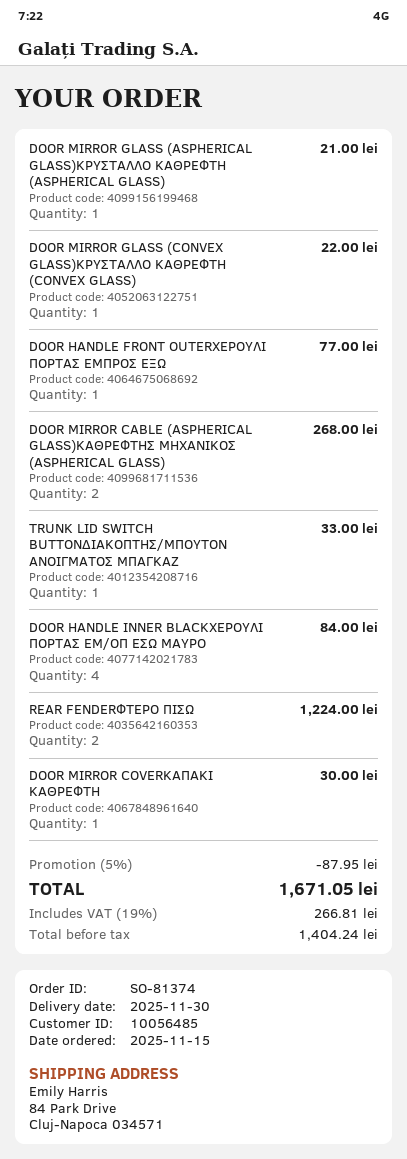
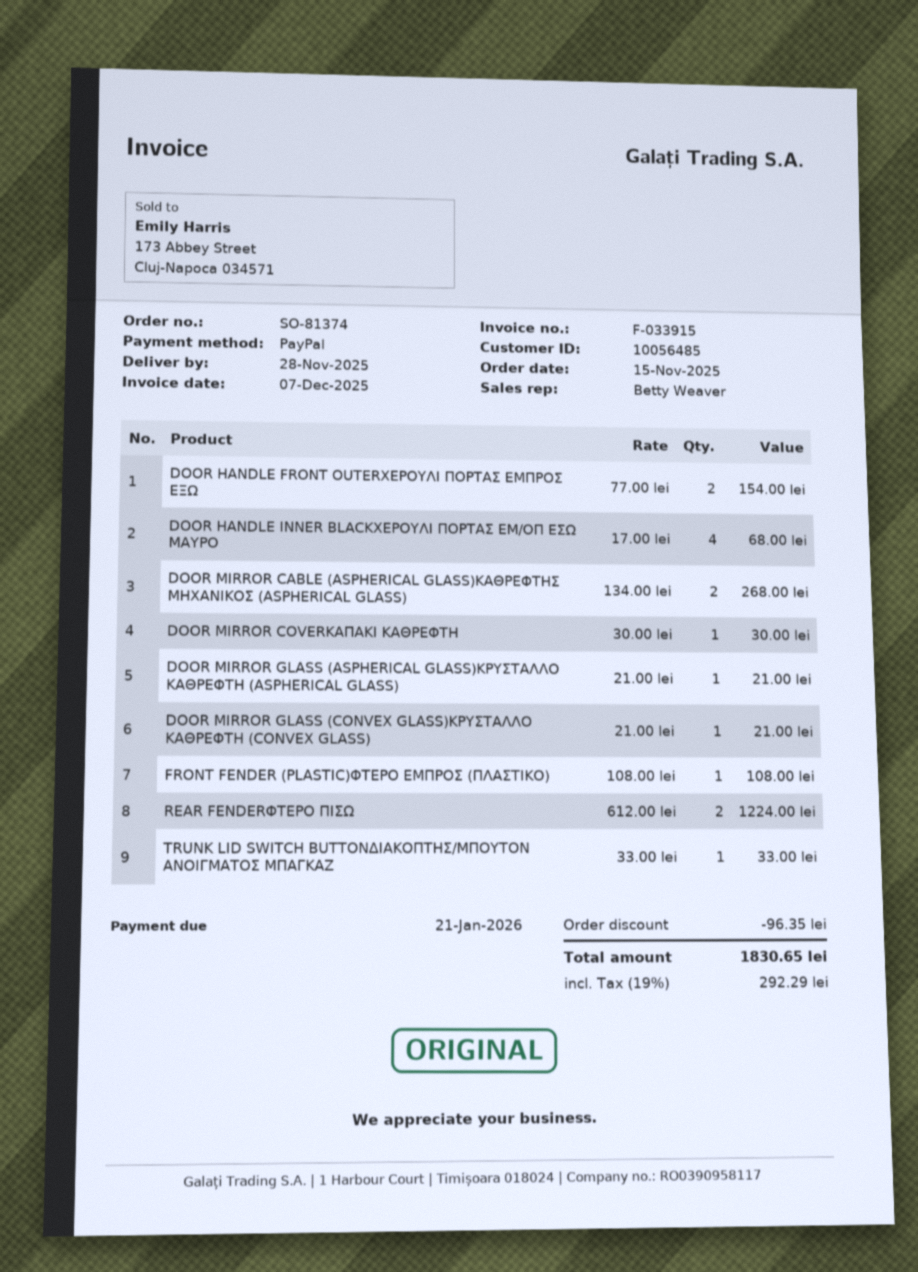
delivery date: 2025-11-30 -> 2025-11-28
DOOR MIRROR GLASS (CONVEX GLASS)ΚΡΥΣΤΑΛΛΟ ΚΑΘΡΕΦΤΗ (CONVEX GLASS): 1 for 22.00 -> 1 for 21.00
DOOR HANDLE FRONT OUTERΧΕΡΟΥΛΙ ΠΟΡΤΑΣ ΕΜΠΡΟΣ ΕΞΩ: 1 for 77.00 -> 2 for 154.00
DOOR HANDLE INNER BLACKΧΕΡΟΥΛΙ ΠΟΡΤΑΣ ΕΜ/ΟΠ ΕΣΩ ΜΑΥΡΟ: 4 for 84.00 -> 4 for 68.00
FRONT FENDER (PLASTIC)ΦΤΕΡΟ ΕΜΠΡΟΣ (ΠΛΑΣΤΙΚΟ): none -> 1 for 108.00
discount: 87.95 -> 96.35
tax: 19% = 266.81 -> 19% = 292.29
total: 1671.05 -> 1830.65

